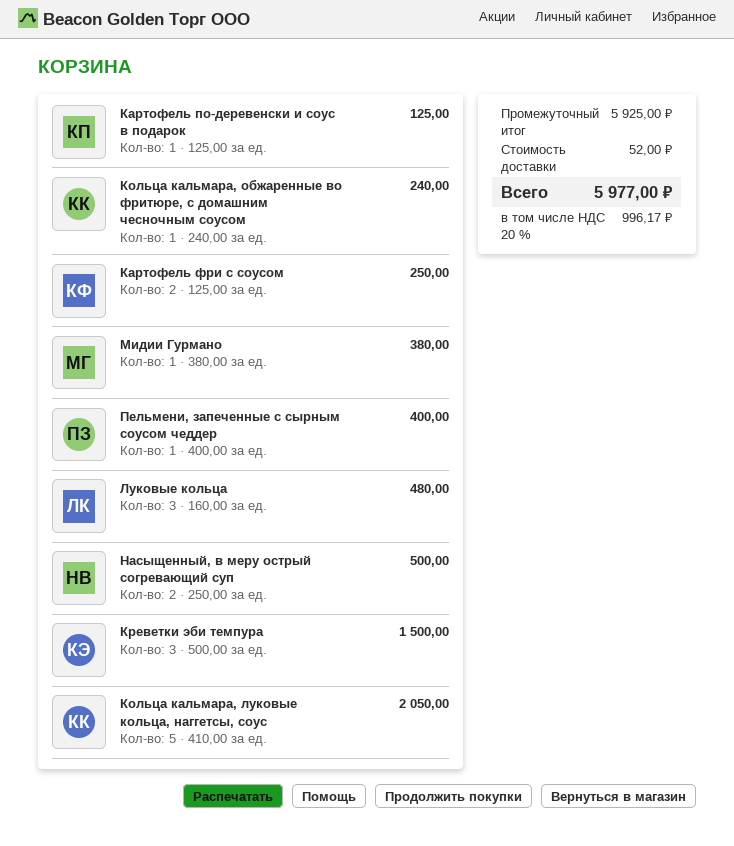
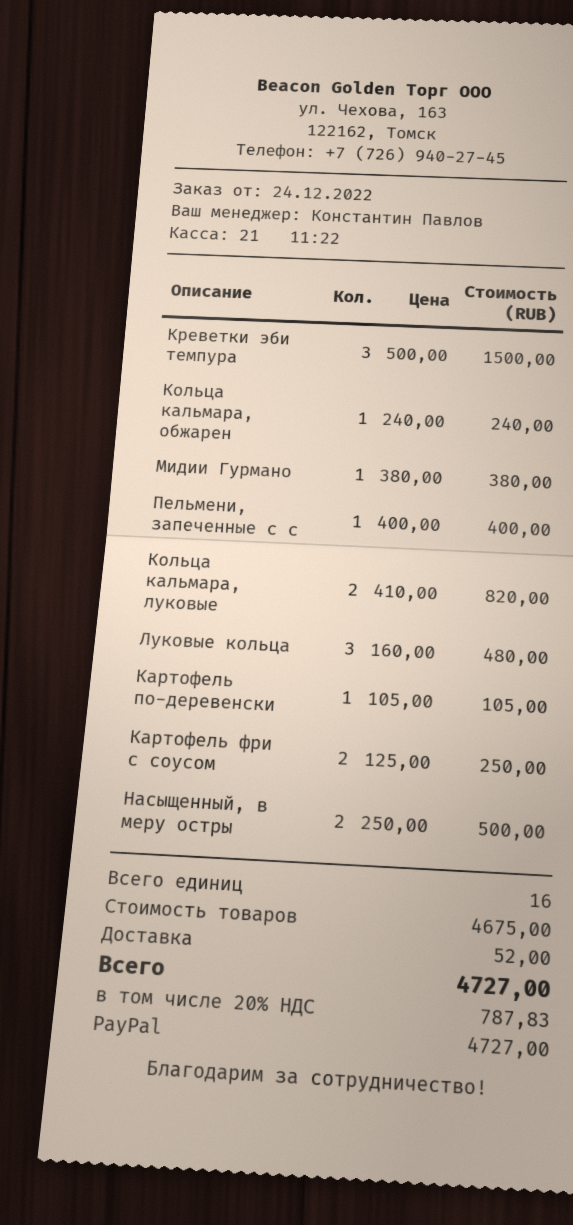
Картофель по-деревенски и соус в подарок: 1 x 125.00 = 125.00 -> 1 x 105.00 = 105.00
Кольца кальмара, луковые кольца, наггетсы, соус: 5 x 410.00 = 2050.00 -> 2 x 410.00 = 820.00
subtotal: 5925.00 -> 4675.00
tax: 20% = 996.17 -> 20% = 787.83
total: 5977.00 -> 4727.00

